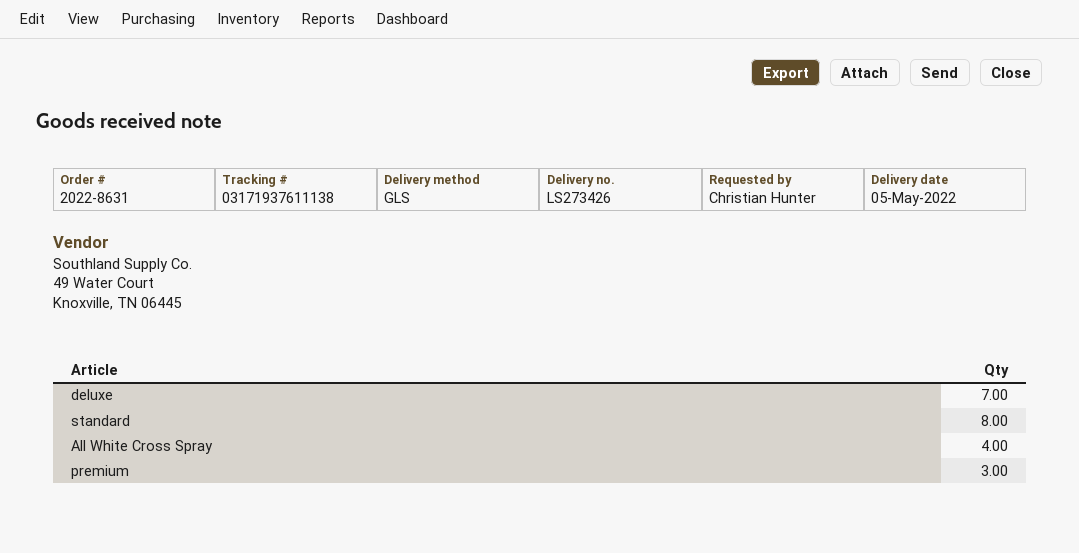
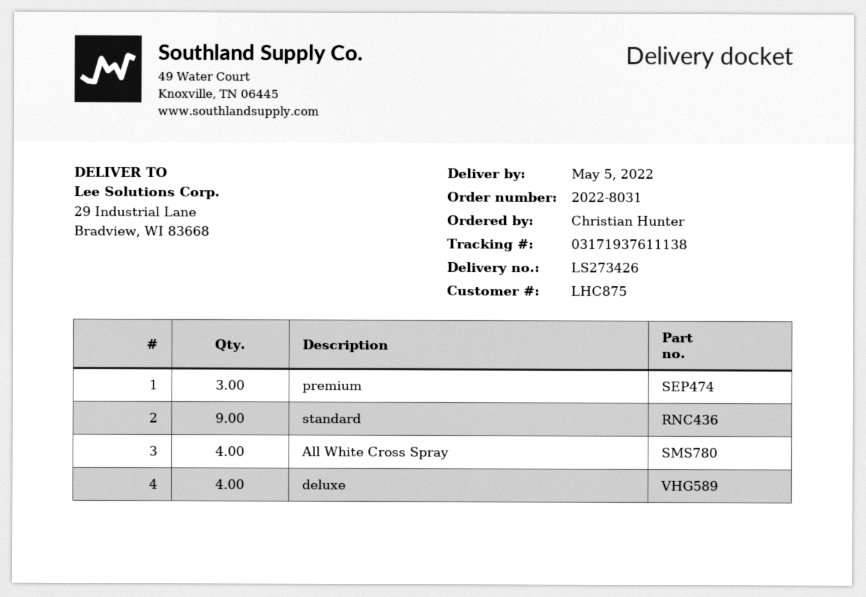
order number: 2022-8631 -> 2022-8031
deluxe: 7 -> 4
standard: 8 -> 9

